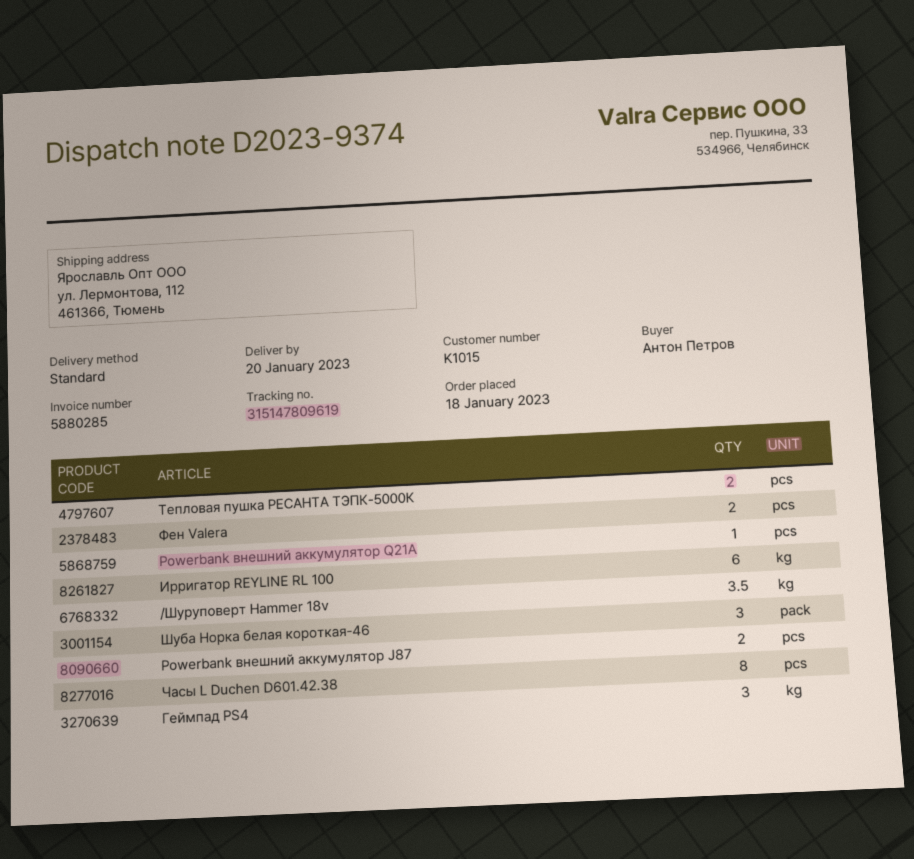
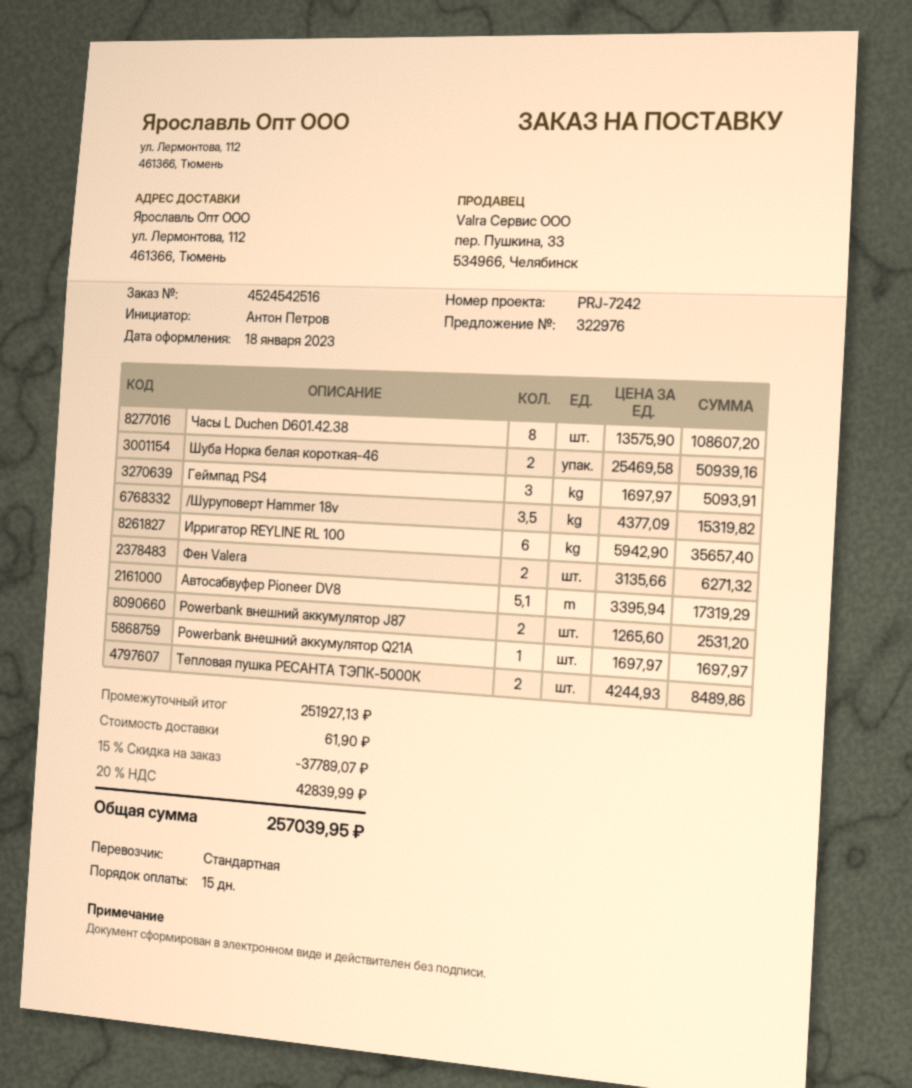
Шуба Норка белая короткая-46: 3 -> 2
Автосабвуфер Pioneer DV8: none -> 5.1

